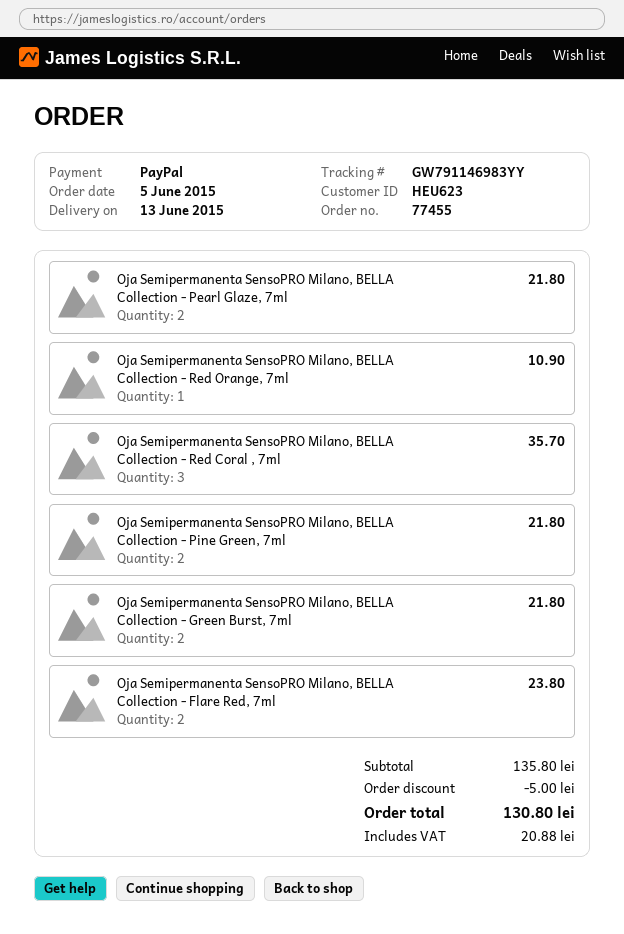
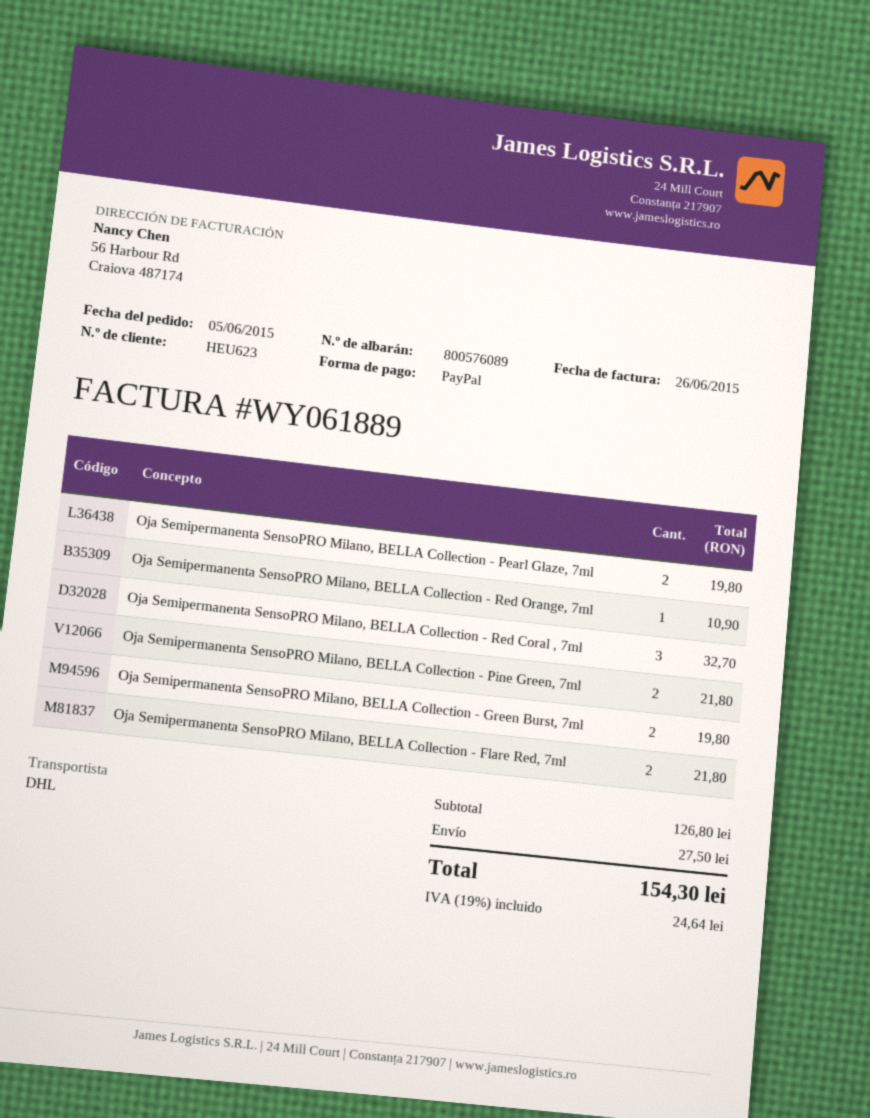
Oja Semipermanenta SensoPRO Milano, BELLA Collection - Pearl Glaze, 7ml: 2 for 21.80 -> 2 for 19.80
Oja Semipermanenta SensoPRO Milano, BELLA Collection - Red Coral , 7ml: 3 for 35.70 -> 3 for 32.70
Oja Semipermanenta SensoPRO Milano, BELLA Collection - Green Burst, 7ml: 2 for 21.80 -> 2 for 19.80
Oja Semipermanenta SensoPRO Milano, BELLA Collection - Flare Red, 7ml: 2 for 23.80 -> 2 for 21.80
subtotal: 135.80 -> 126.80
discount: 5.00 -> none
shipping: none -> 27.50
tax: 20.88 -> 24.64
total: 130.80 -> 154.30

